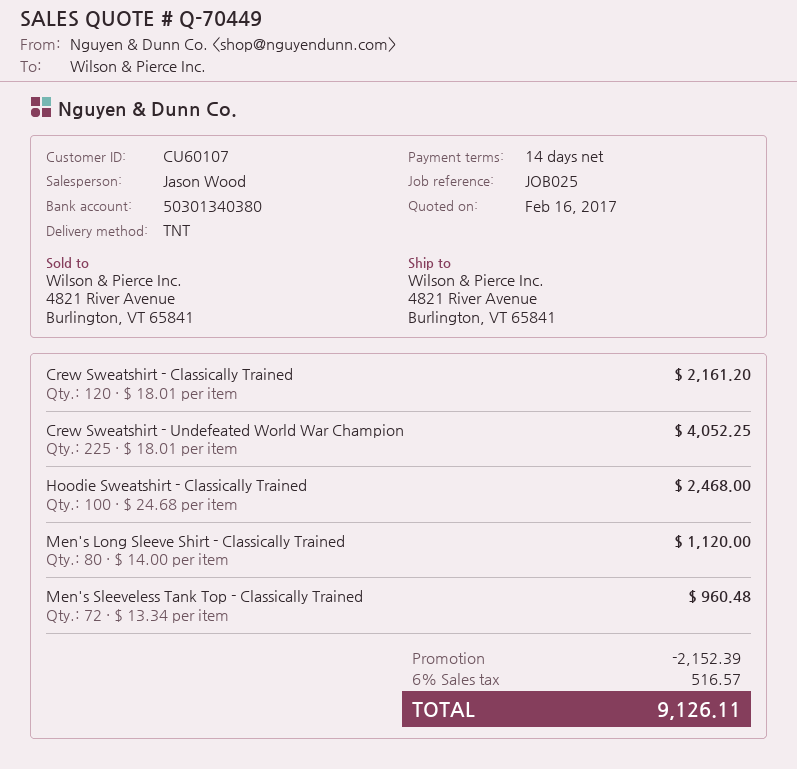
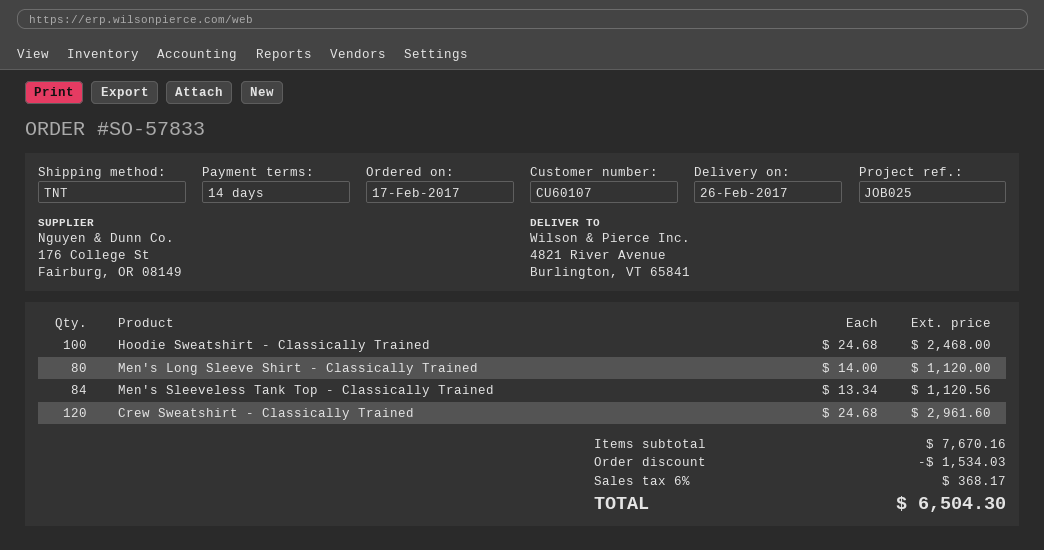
Crew Sweatshirt - Classically Trained: 120 x 18.01 = 2161.20 -> 120 x 24.68 = 2961.60
Crew Sweatshirt - Undefeated World War Champion: 225 x 18.01 = 4052.25 -> none
Men's Sleeveless Tank Top - Classically Trained: 72 x 13.34 = 960.48 -> 84 x 13.34 = 1120.56
discount: 2152.39 -> 1534.03
tax: 6% = 516.57 -> 6% = 368.17
total: 9126.11 -> 6504.30

